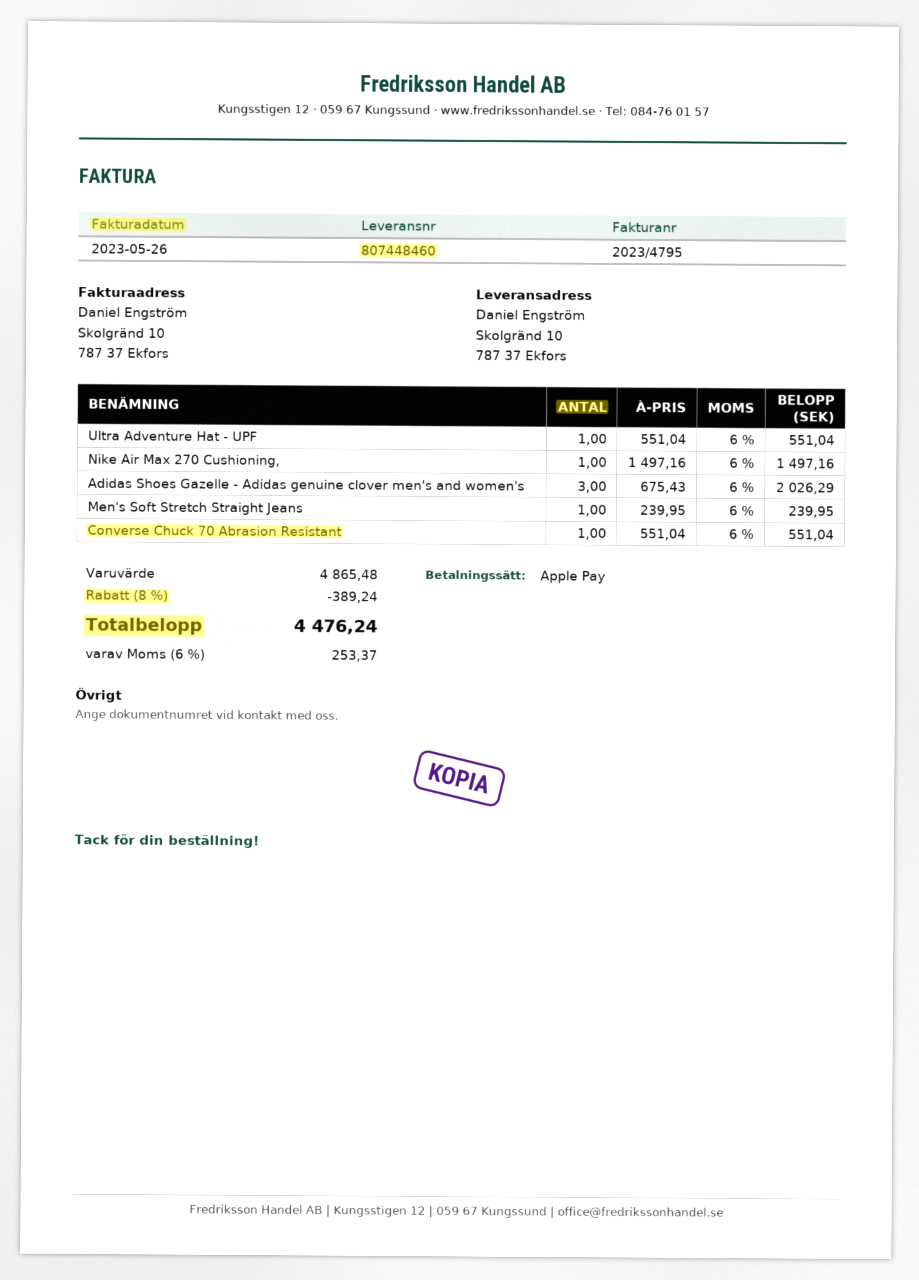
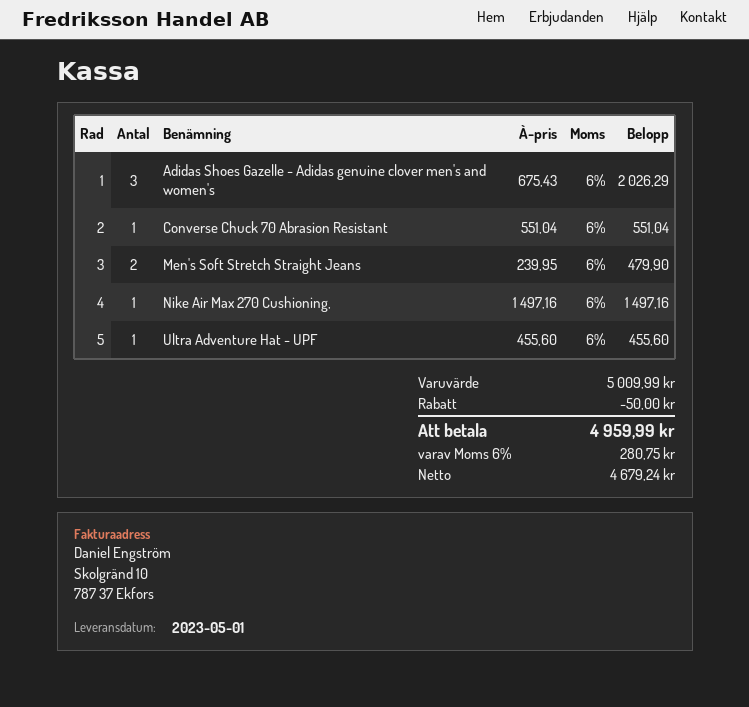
Ultra Adventure Hat - UPF: 1 x 551.04 = 551.04 -> 1 x 455.60 = 455.60
Men's Soft Stretch Straight Jeans: 1 x 239.95 = 239.95 -> 2 x 239.95 = 479.90
subtotal: 4865.48 -> 5009.99
discount: 389.24 -> 50.00
tax: 6% = 253.37 -> 6% = 280.75
total: 4476.24 -> 4959.99

